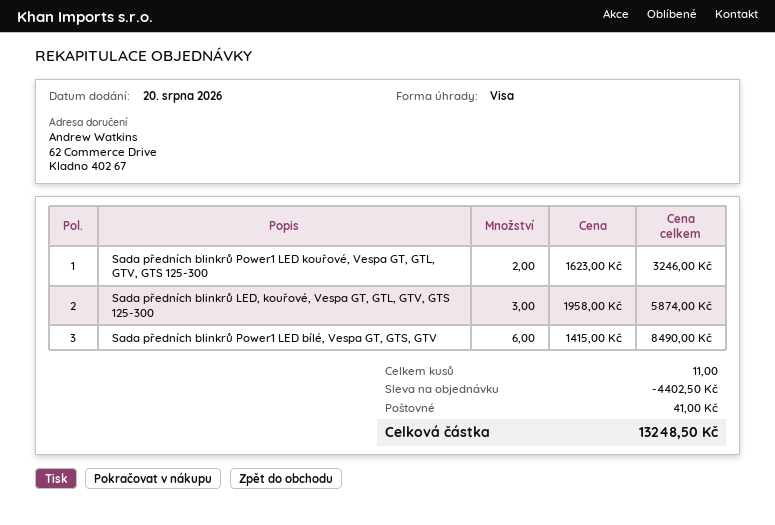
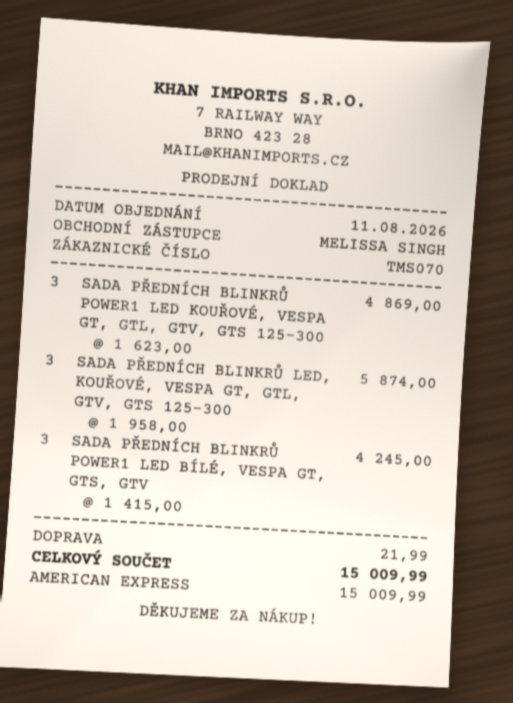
payment method: Visa -> American Express
Sada předních blinkrů Power1 LED kouřové, Vespa GT, GTL, GTV, GTS 125-300: 2 x 1623.00 = 3246.00 -> 3 x 1623.00 = 4869.00
Sada předních blinkrů Power1 LED bílé, Vespa GT, GTS, GTV: 6 x 1415.00 = 8490.00 -> 3 x 1415.00 = 4245.00
discount: 4402.50 -> none
shipping: 41.00 -> 21.99
total: 13248.50 -> 15009.99

